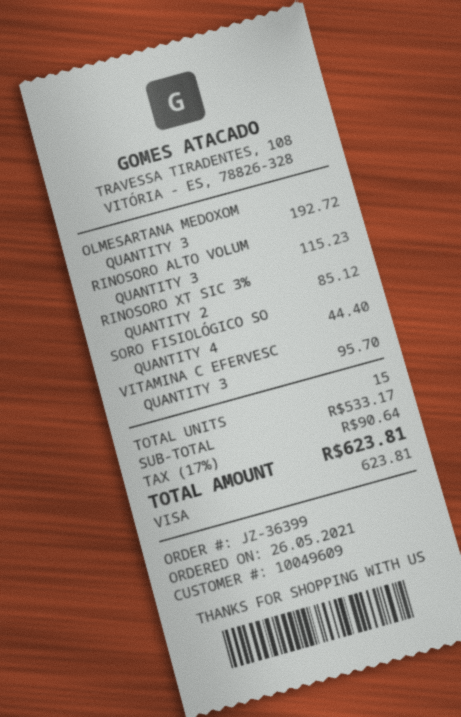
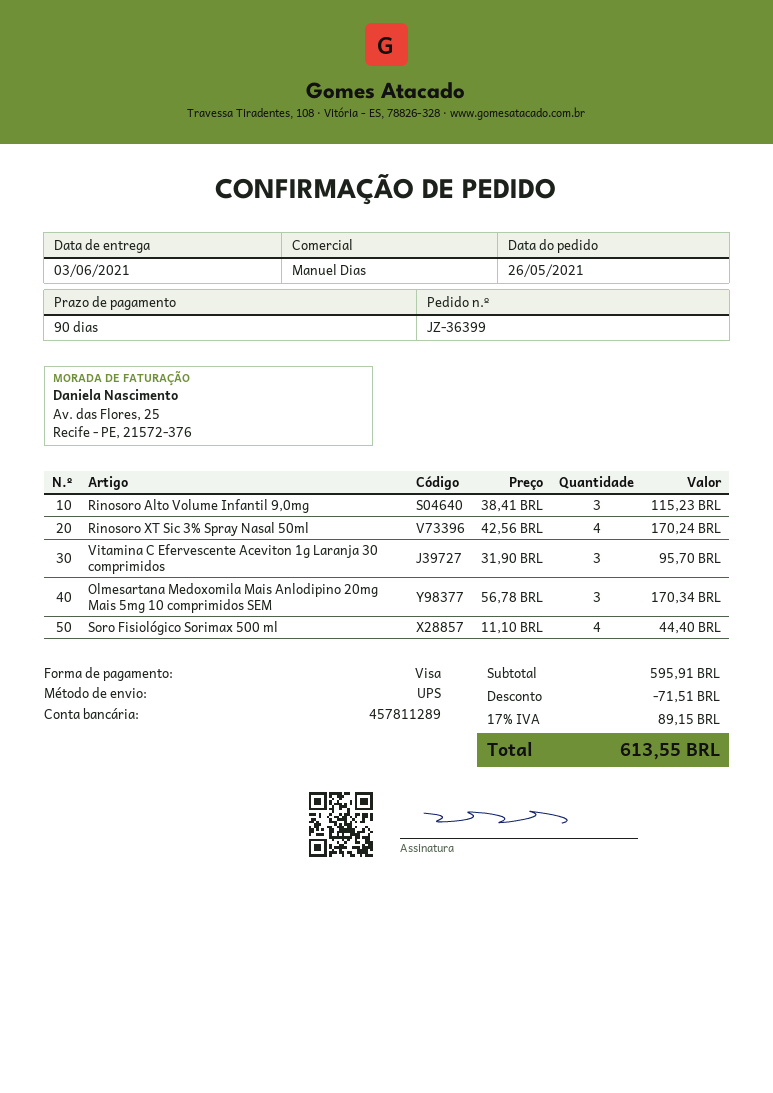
OLMESARTANA MEDOXOM: 3 for 192.72 -> 3 for 170.34
RINOSORO XT SIC 3%: 2 for 85.12 -> 4 for 170.24
subtotal: 533.17 -> 595.91
discount: none -> 71.51
tax: 17% = 90.64 -> 17% = 89.15
total: 623.81 -> 613.55

